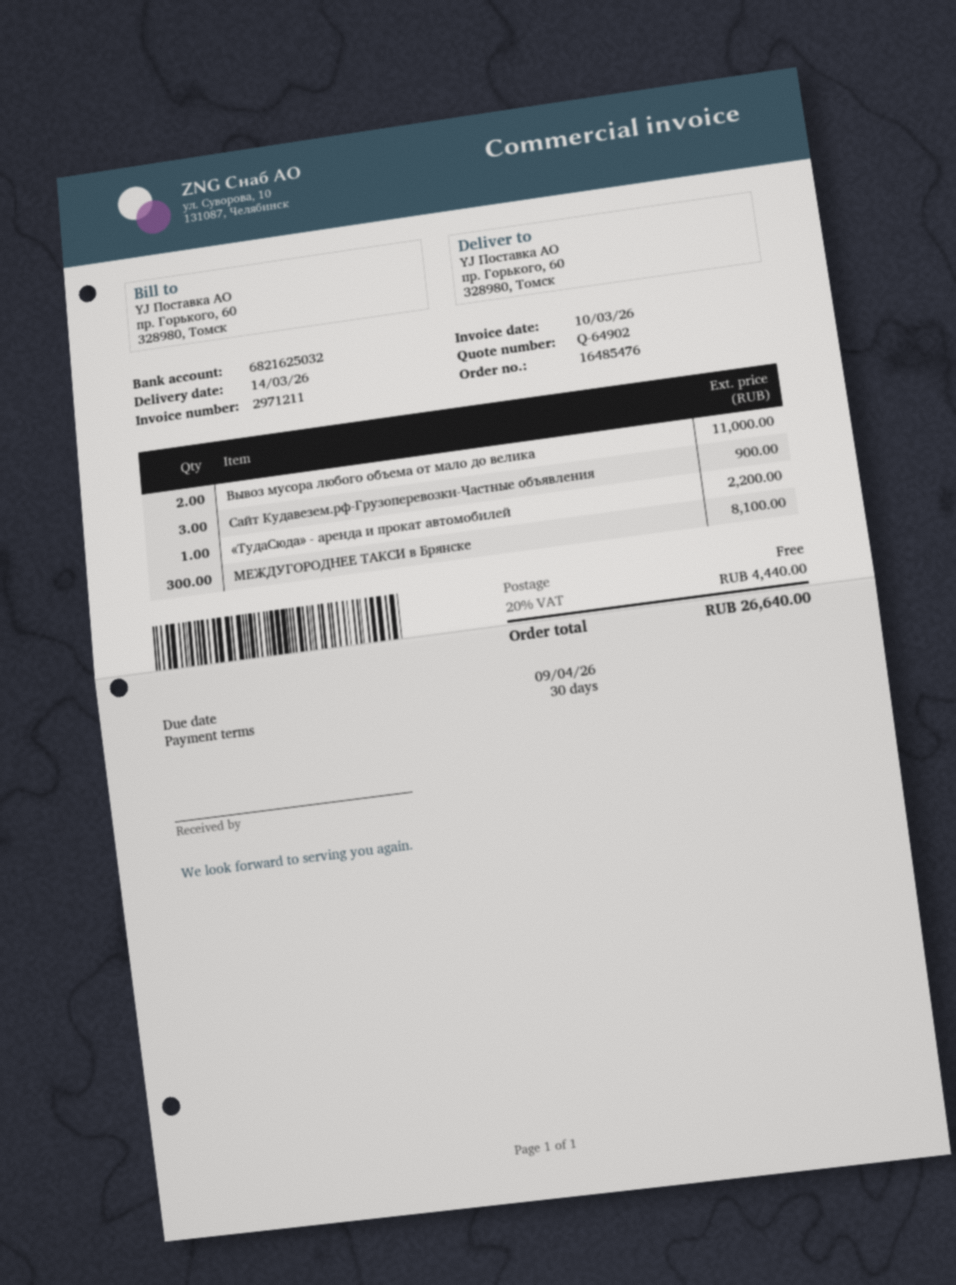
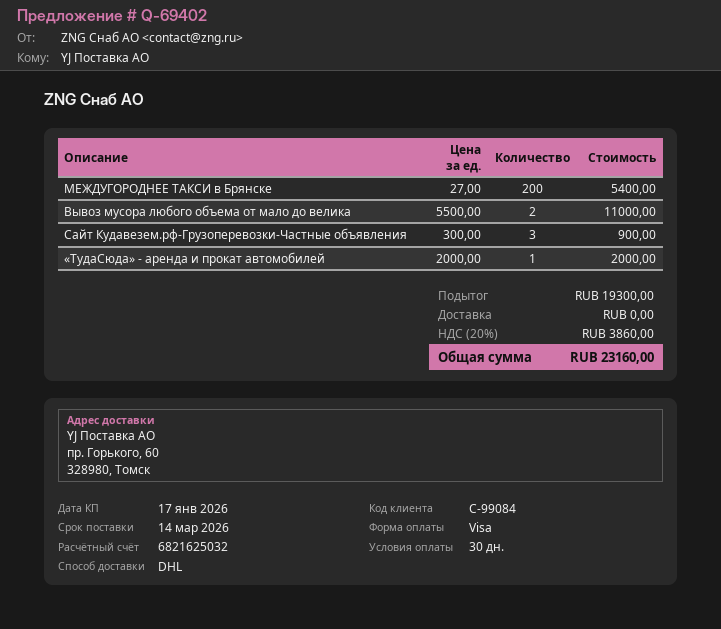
quote number: Q-64902 -> Q-69402
«ТудаСюда» - аренда и прокат автомобилей: 1 for 2200.00 -> 1 for 2000.00
МЕЖДУГОРОДНЕЕ ТАКСИ в Брянске: 300 for 8100.00 -> 200 for 5400.00
tax: 20% = 4440.00 -> 20% = 3860.00
total: 26640.00 -> 23160.00

